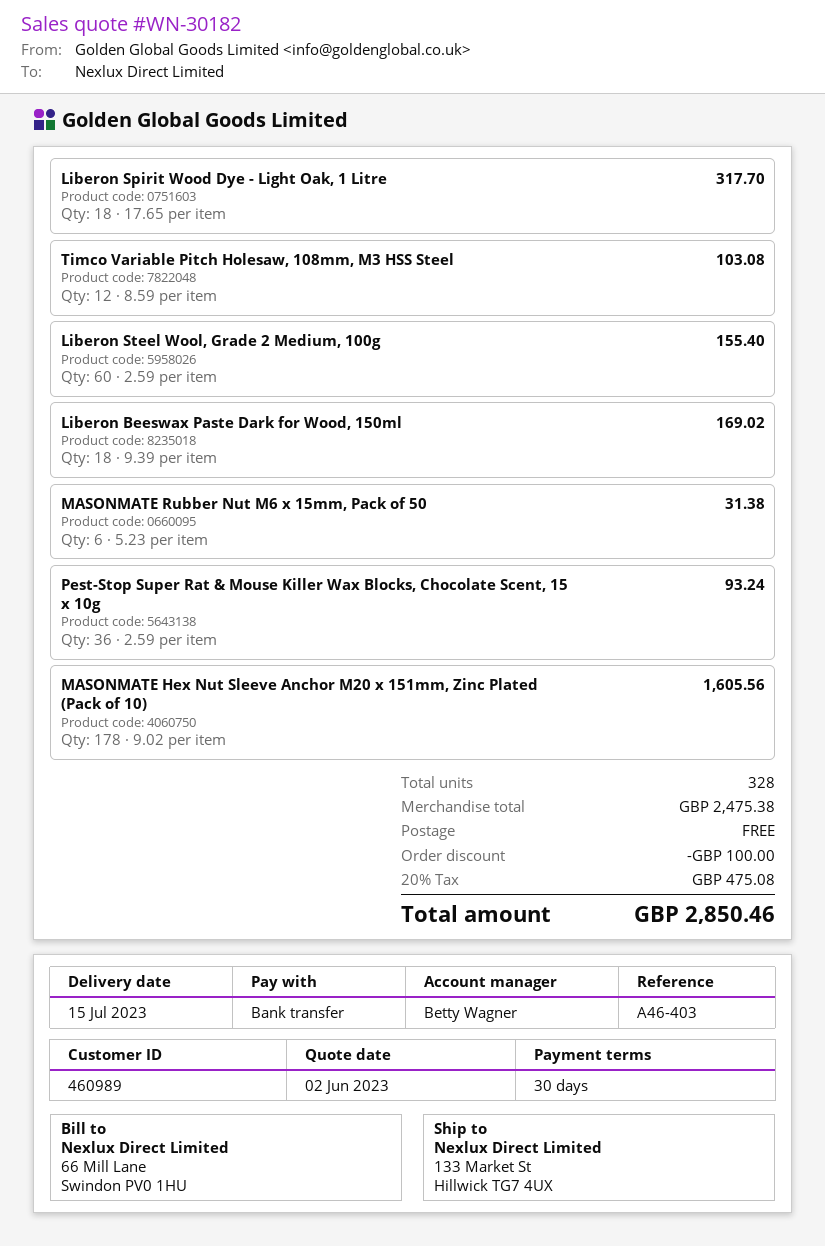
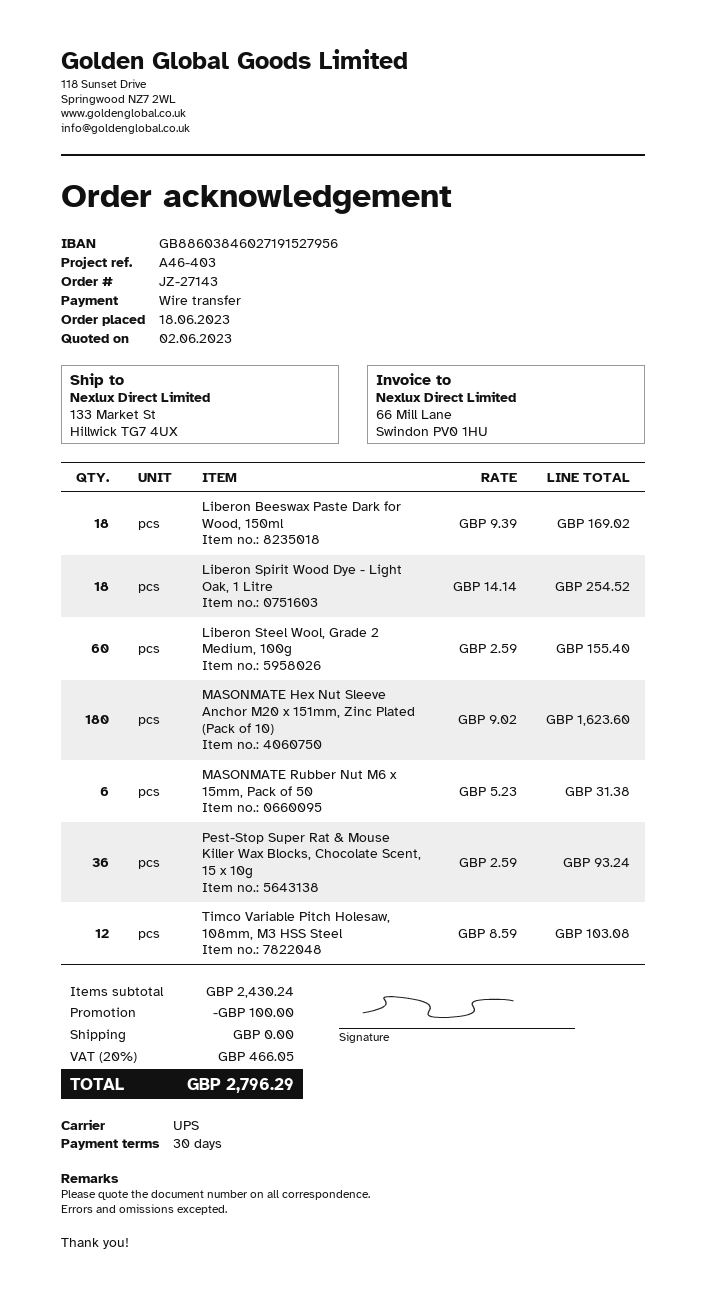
Liberon Spirit Wood Dye - Light Oak, 1 Litre: 18 x 17.65 = 317.70 -> 18 x 14.14 = 254.52
MASONMATE Hex Nut Sleeve Anchor M20 x 151mm, Zinc Plated (Pack of 10): 178 x 9.02 = 1605.56 -> 180 x 9.02 = 1623.60
subtotal: 2475.38 -> 2430.24
tax: 20% = 475.08 -> 20% = 466.05
total: 2850.46 -> 2796.29

